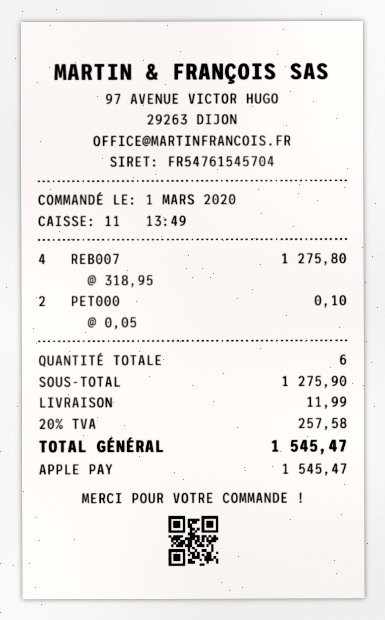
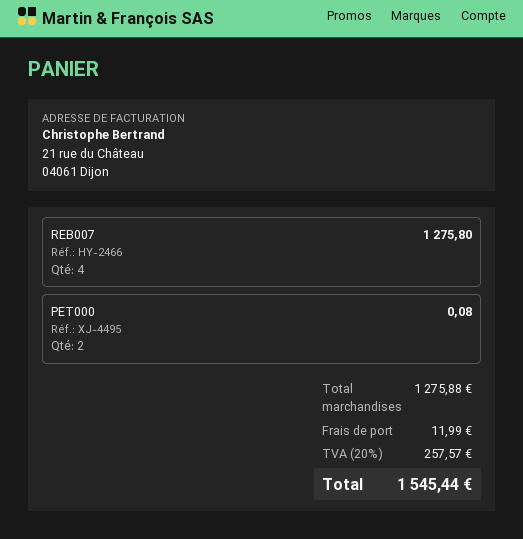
PET000: 2 for 0.10 -> 2 for 0.08
subtotal: 1275.90 -> 1275.88
tax: 20% = 257.58 -> 20% = 257.57
total: 1545.47 -> 1545.44

